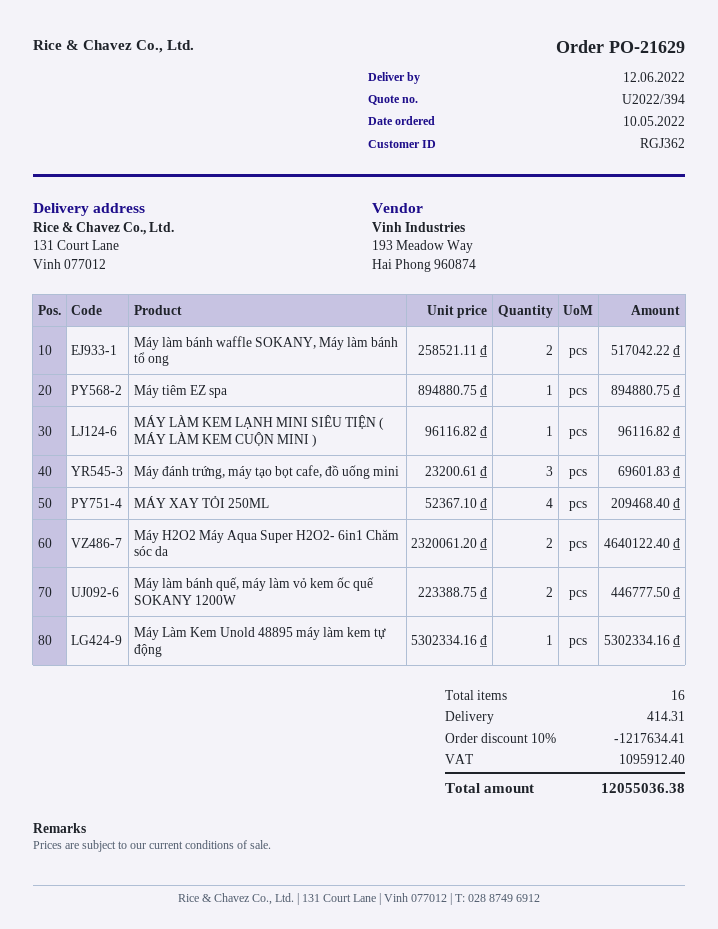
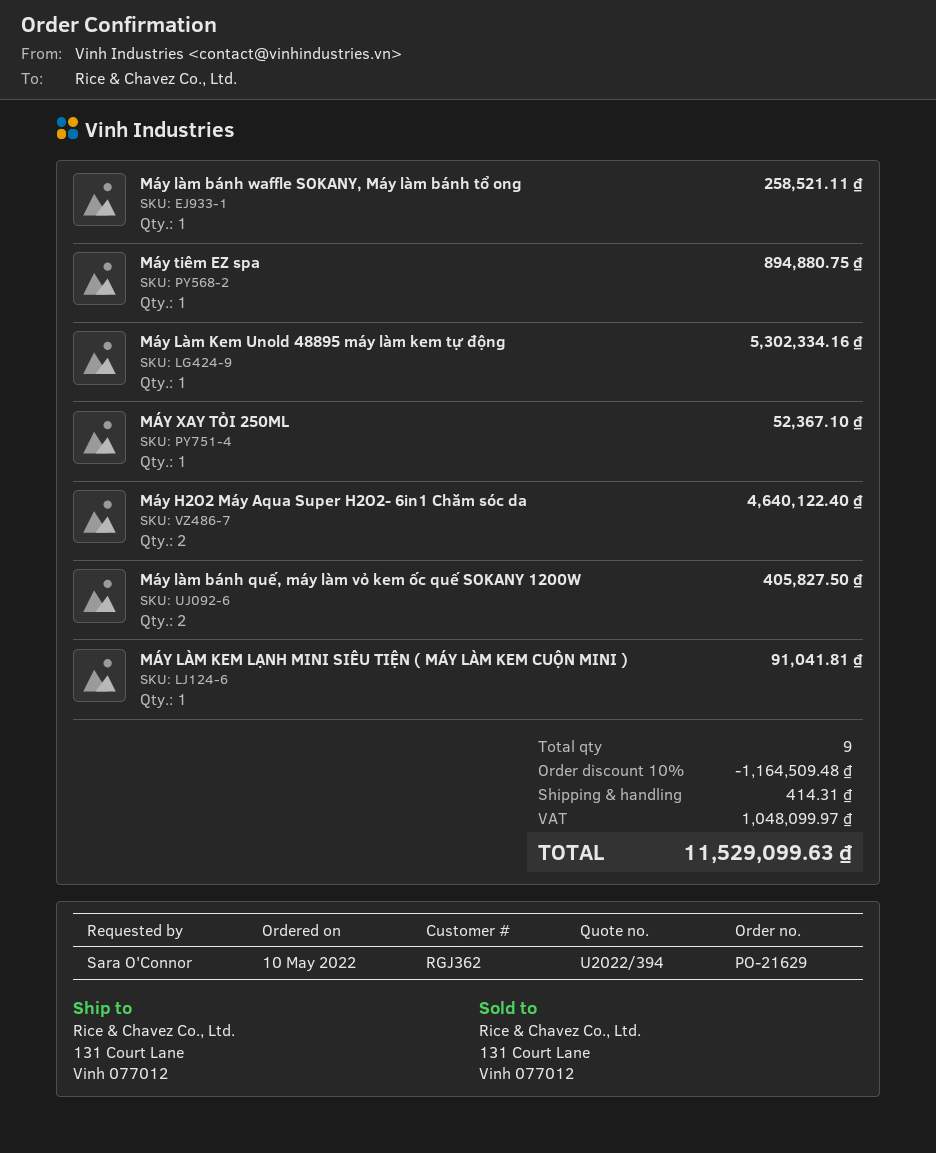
Máy làm bánh waffle SOKANY, Máy làm bánh tổ ong: 2 for 517042.22 -> 1 for 258521.11
MÁY LÀM KEM LẠNH MINI SIÊU TIỆN ( MÁY LÀM KEM CUỘN MINI ): 1 for 96116.82 -> 1 for 91041.81
Máy đánh trứng, máy tạo bọt cafe, đồ uống mini: 3 for 69601.83 -> none
MÁY XAY TỎI 250ML: 4 for 209468.40 -> 1 for 52367.10
Máy làm bánh quế, máy làm vỏ kem ốc quế SOKANY 1200W: 2 for 446777.50 -> 2 for 405827.50
total quantity: 16 -> 9
discount: 10% = 1217634.41 -> 10% = 1164509.48
tax: 1095912.40 -> 1048099.97
total: 12055036.38 -> 11529099.63

